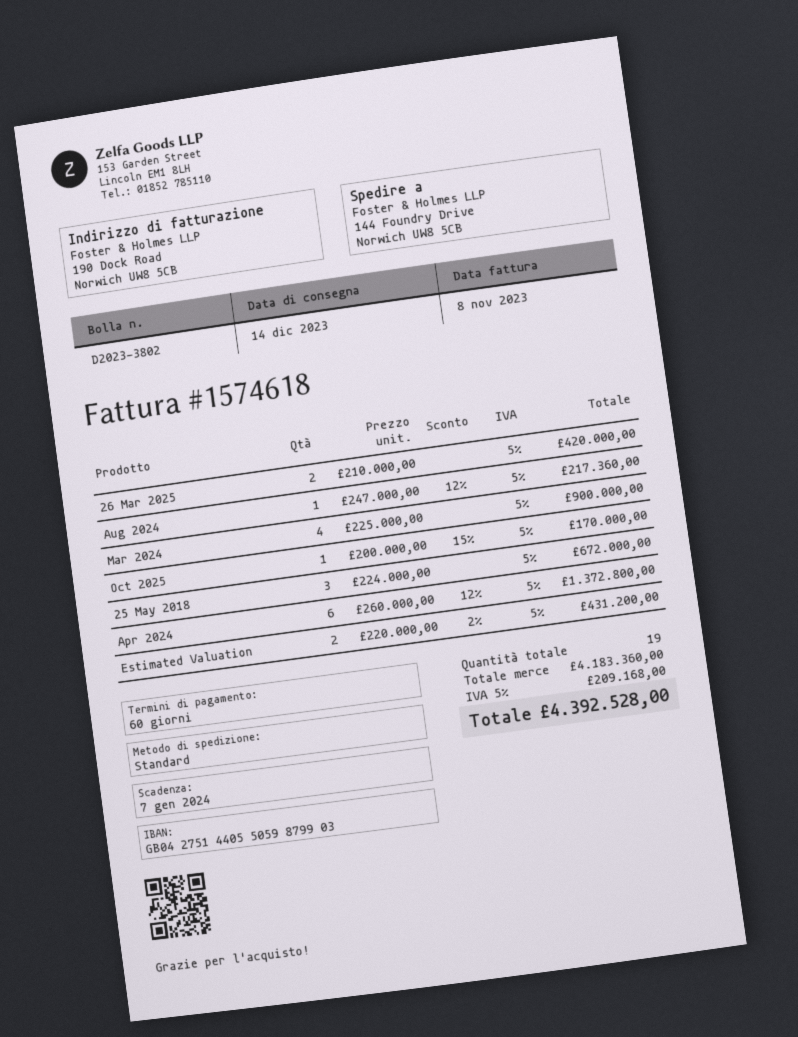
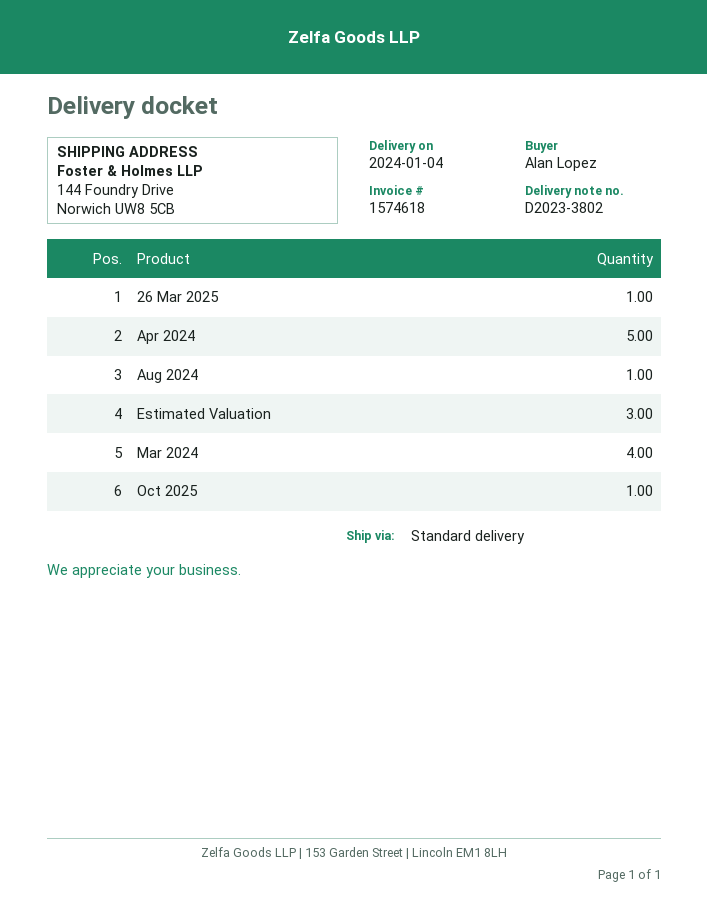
delivery date: 2023-12-14 -> 2024-01-04
26 Mar 2025: 2 -> 1
25 May 2018: 3 -> none
Apr 2024: 6 -> 5
Estimated Valuation: 2 -> 3

